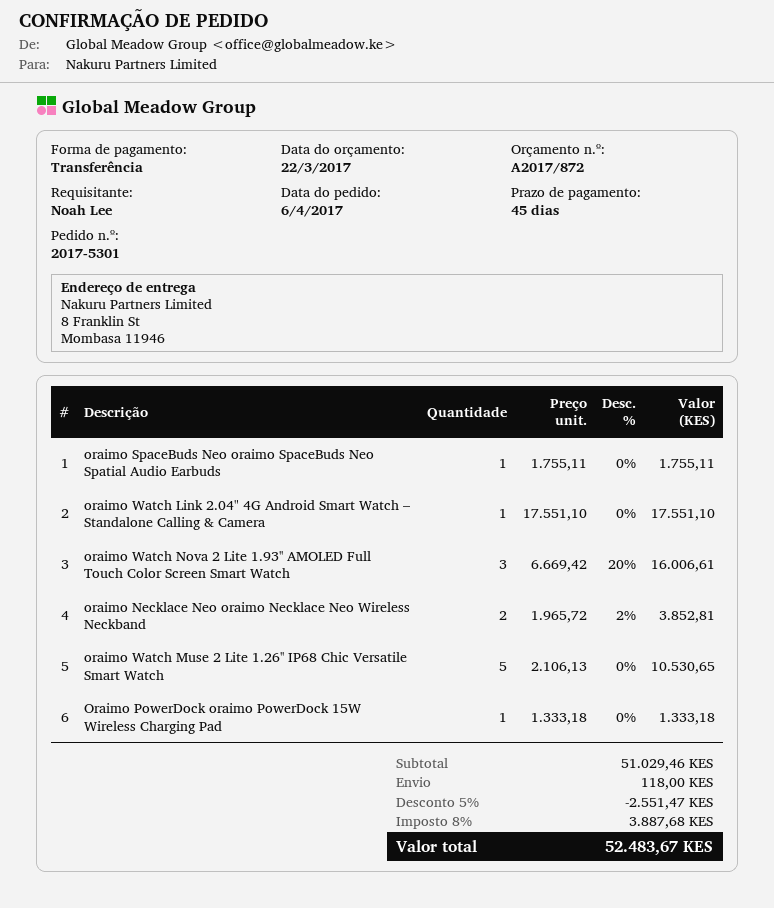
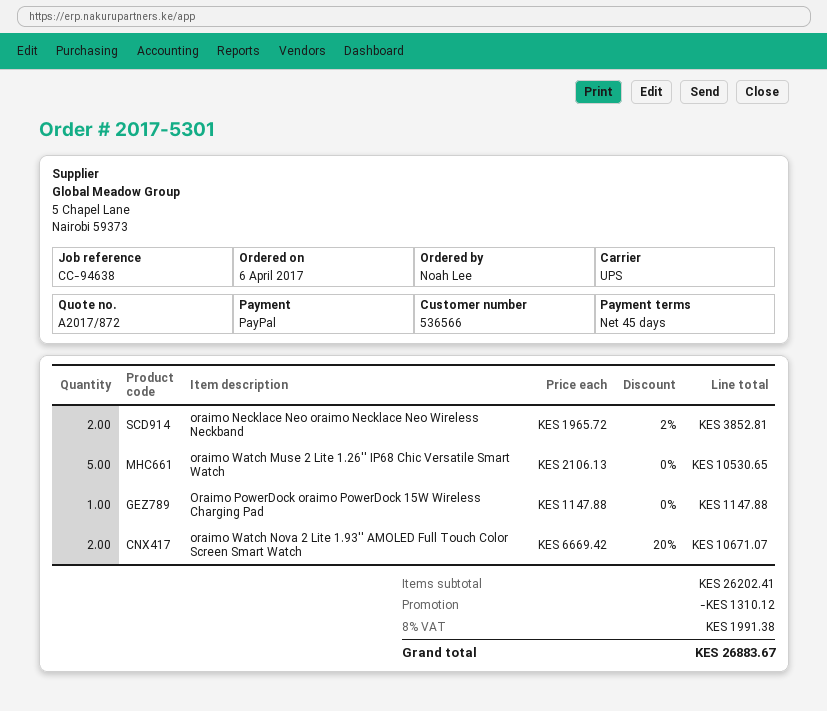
payment method: bank transfer -> PayPal
oraimo SpaceBuds Neo oraimo SpaceBuds Neo Spatial Audio Earbuds: 1 x 1755.11 = 1755.11 -> none
oraimo Watch Link 2.04" 4G Android Smart Watch – Standalone Calling & Camera: 1 x 17551.10 = 17551.10 -> none
oraimo Watch Nova 2 Lite 1.93'' AMOLED Full Touch Color Screen Smart Watch: 3 x 6669.42 - 20% = 16006.61 -> 2 x 6669.42 - 20% = 10671.07
Oraimo PowerDock oraimo PowerDock 15W Wireless Charging Pad: 1 x 1333.18 = 1333.18 -> 1 x 1147.88 = 1147.88
subtotal: 51029.46 -> 26202.41
discount: 2551.47 -> 1310.12
shipping: 118.00 -> none
tax: 8% = 3887.68 -> 8% = 1991.38
total: 52483.67 -> 26883.67

